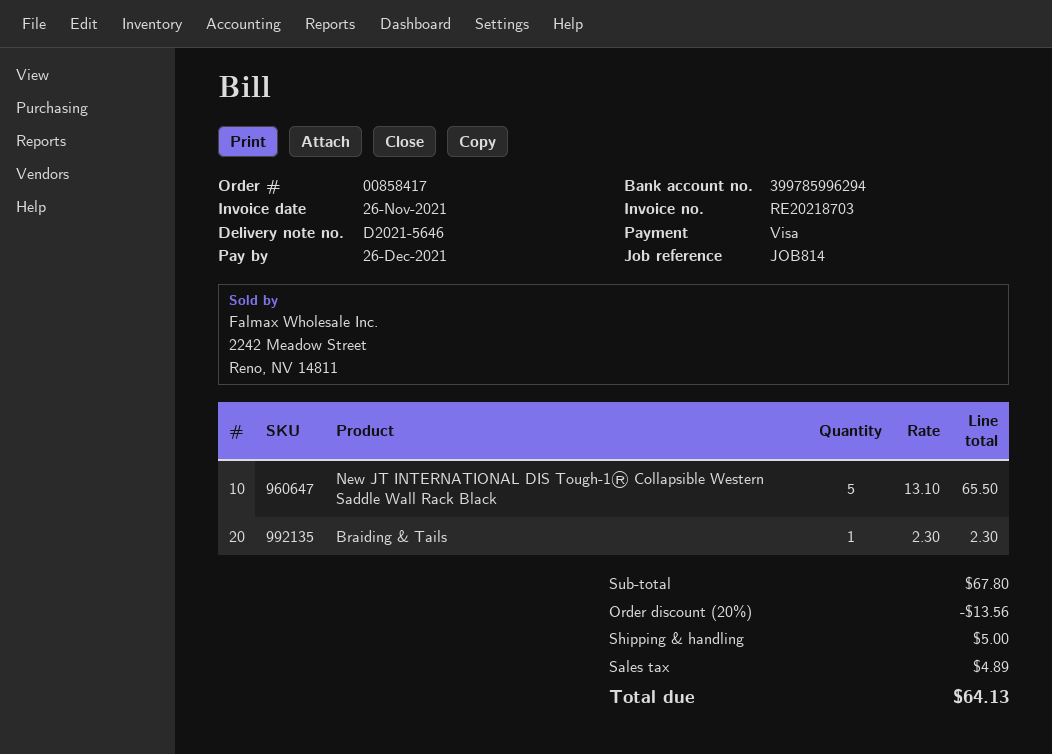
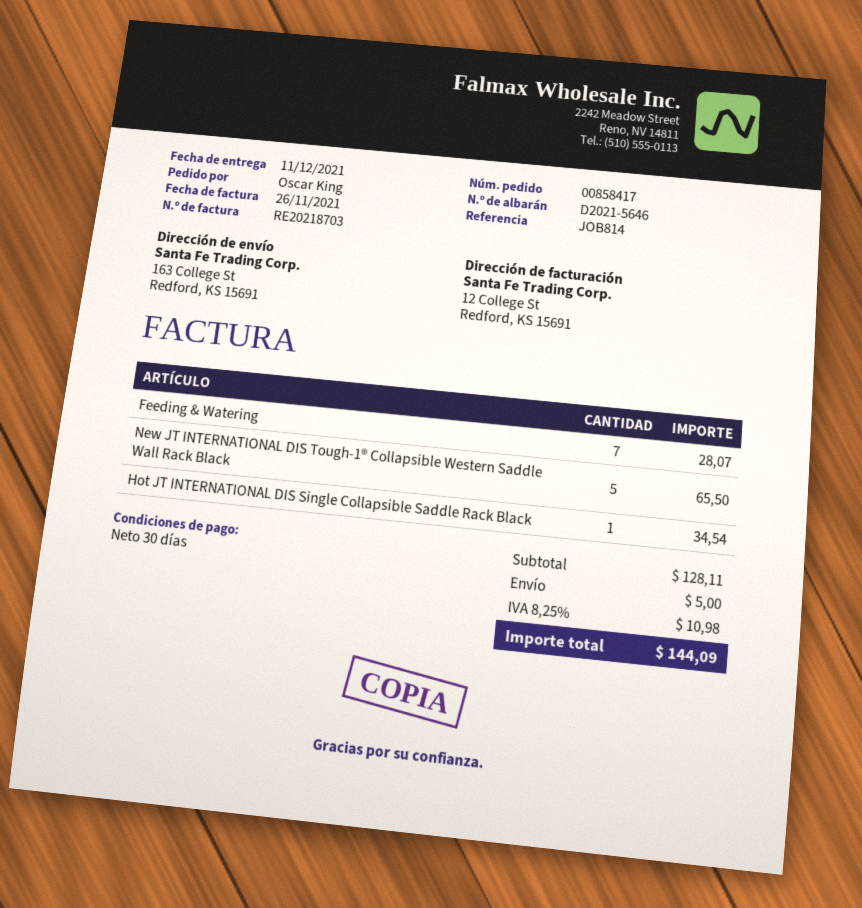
Braiding & Tails: 1 for 2.30 -> none
Feeding & Watering: none -> 7 for 28.07
Hot JT INTERNATIONAL DIS Single Collapsible Saddle Rack Black: none -> 1 for 34.54
subtotal: 67.80 -> 128.11
discount: 20% = 13.56 -> none
tax: 4.89 -> 10.98
total: 64.13 -> 144.09

